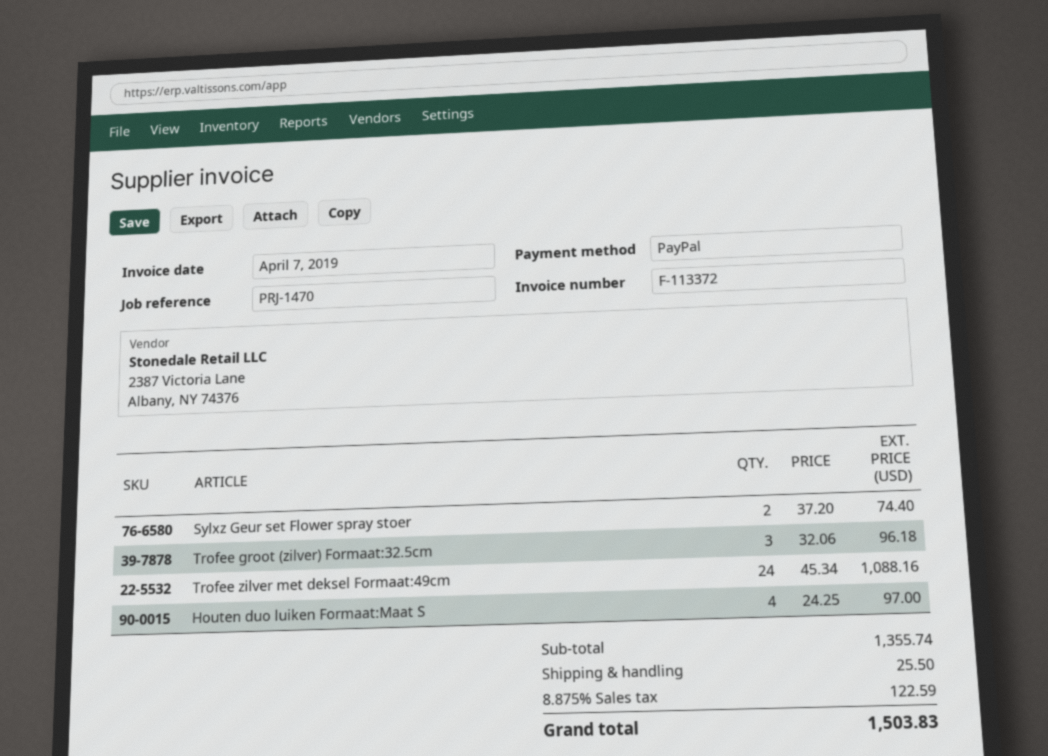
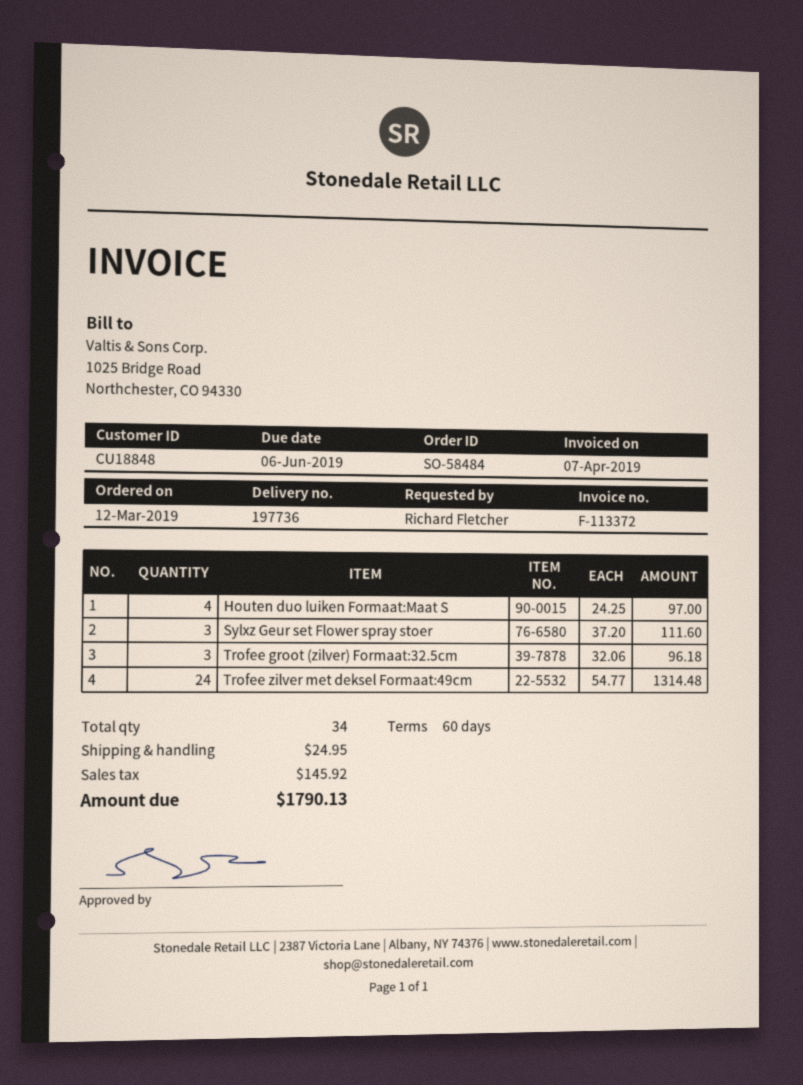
Sylxz Geur set Flower spray stoer: 2 x 37.20 = 74.40 -> 3 x 37.20 = 111.60
Trofee zilver met deksel Formaat:49cm: 24 x 45.34 = 1088.16 -> 24 x 54.77 = 1314.48
shipping: 25.50 -> 24.95
tax: 122.59 -> 145.92
total: 1503.83 -> 1790.13

